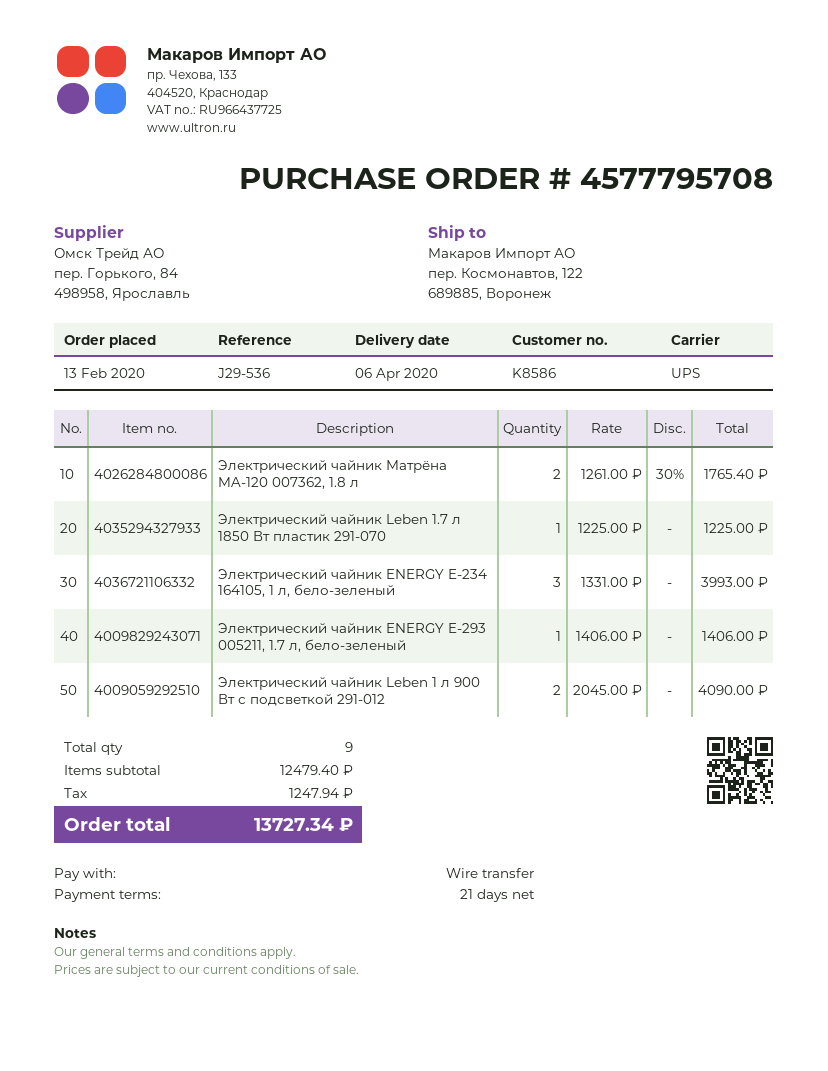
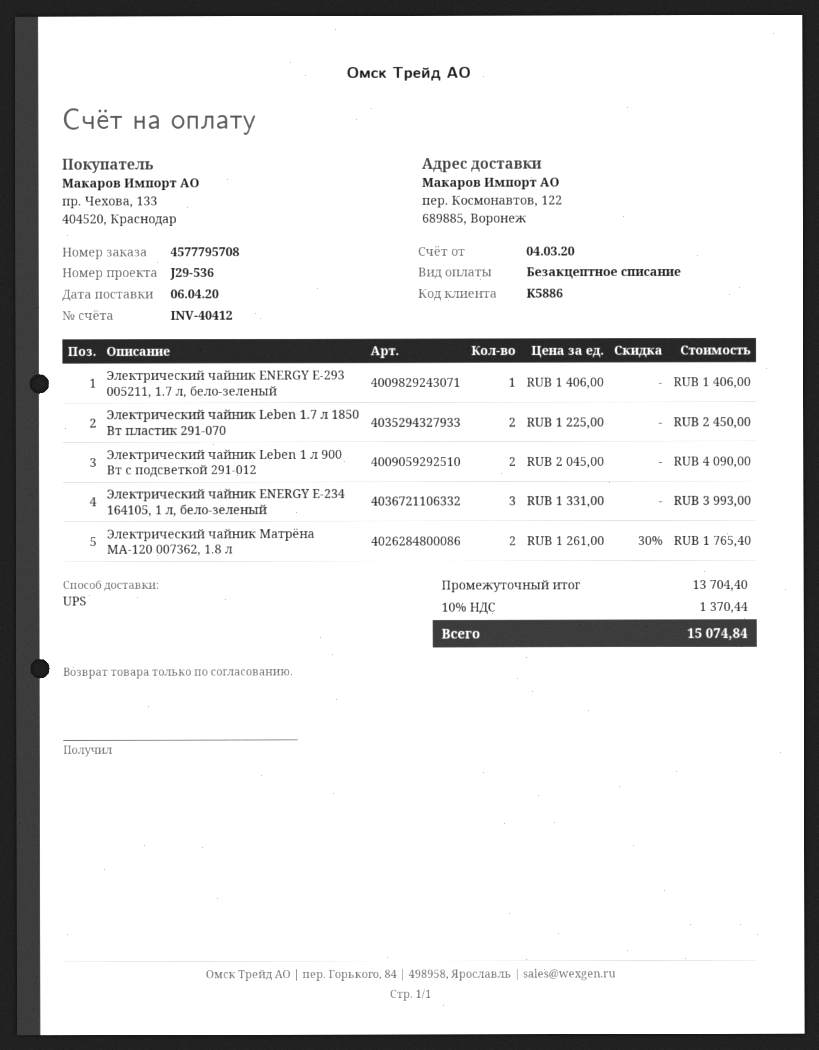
customer number: K8586 -> K5886
payment method: bank transfer -> direct debit
Электрический чайник Leben 1.7 л 1850 Вт пластик 291-070: 1 x 1225.00 = 1225.00 -> 2 x 1225.00 = 2450.00
subtotal: 12479.40 -> 13704.40
tax: 1247.94 -> 1370.44
total: 13727.34 -> 15074.84

